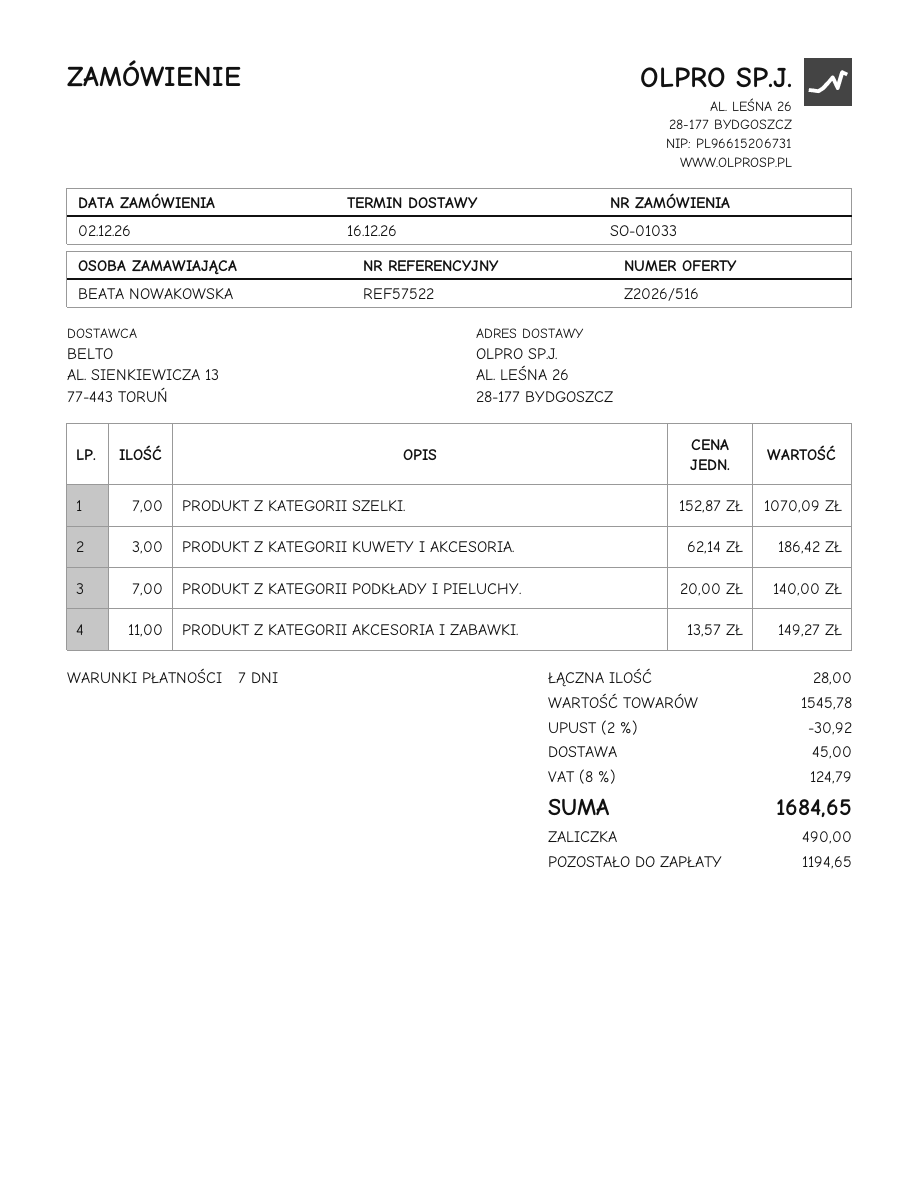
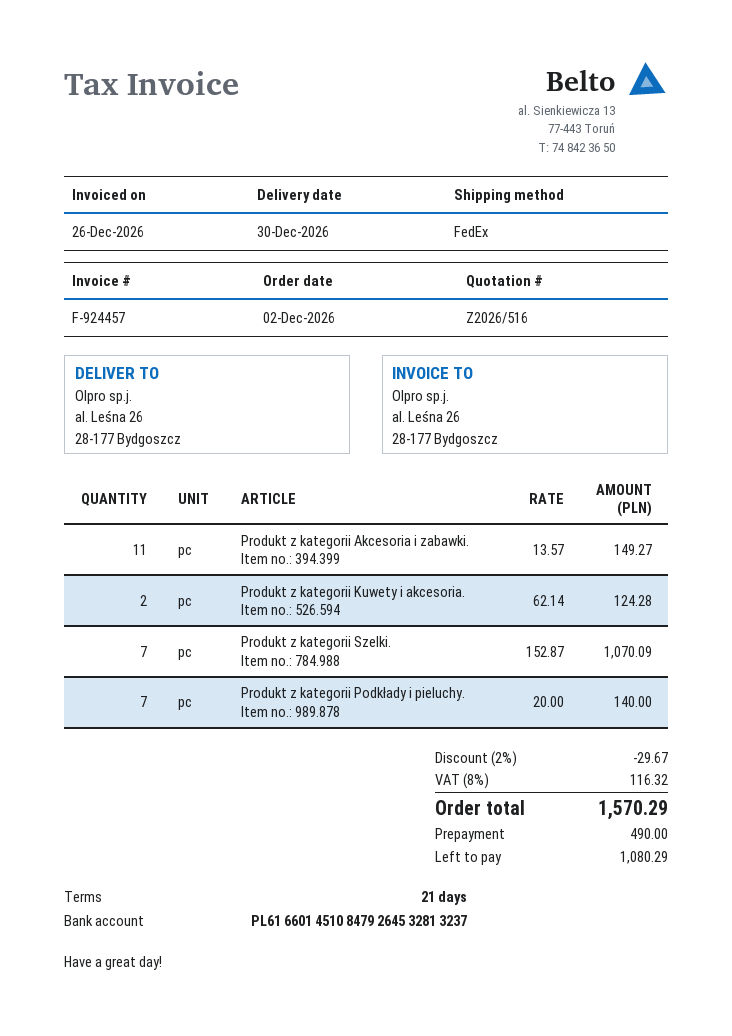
delivery date: 2026-12-16 -> 2026-12-30
payment terms: 7 days -> 21 days
PRODUKT Z KATEGORII KUWETY I AKCESORIA.: 3 x 62.14 = 186.42 -> 2 x 62.14 = 124.28
discount: 2% = 30.92 -> 2% = 29.67
shipping: 45.00 -> none
tax: 8% = 124.79 -> 8% = 116.32
total: 1684.65 -> 1570.29
balance: 1194.65 -> 1080.29

